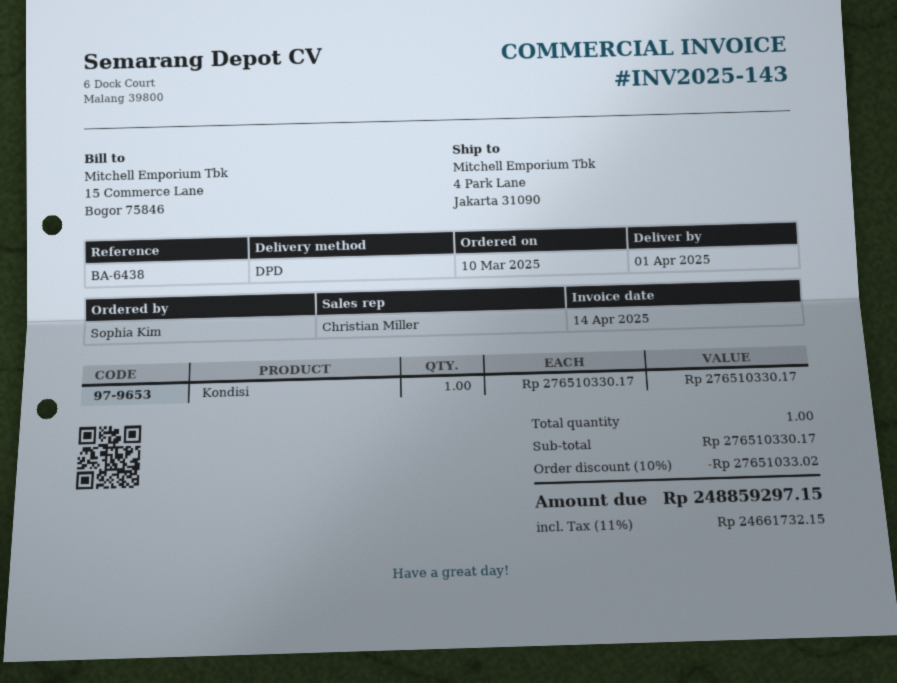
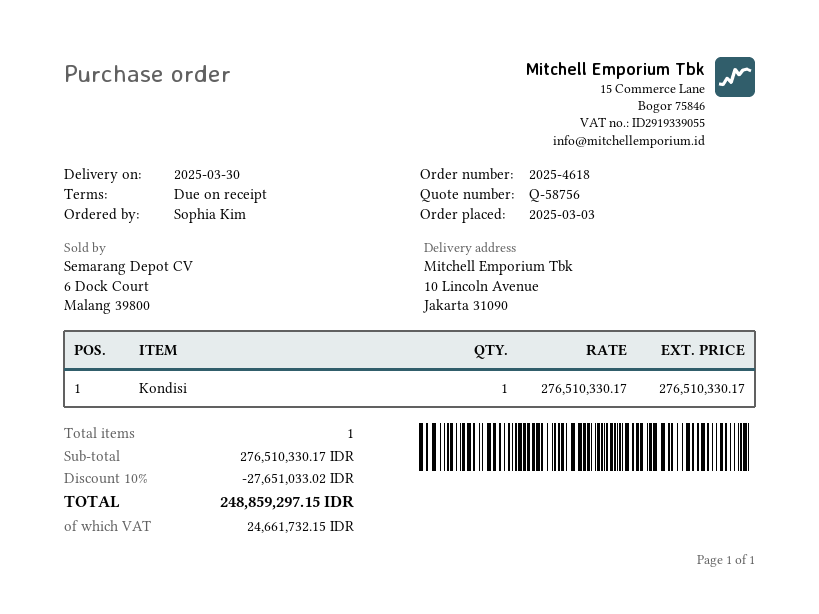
order date: 2025-03-10 -> 2025-03-03
delivery date: 2025-04-01 -> 2025-03-30
ship to: 4 Park Lane, Jakarta 31090 -> 10 Lincoln Avenue, Jakarta 31090

